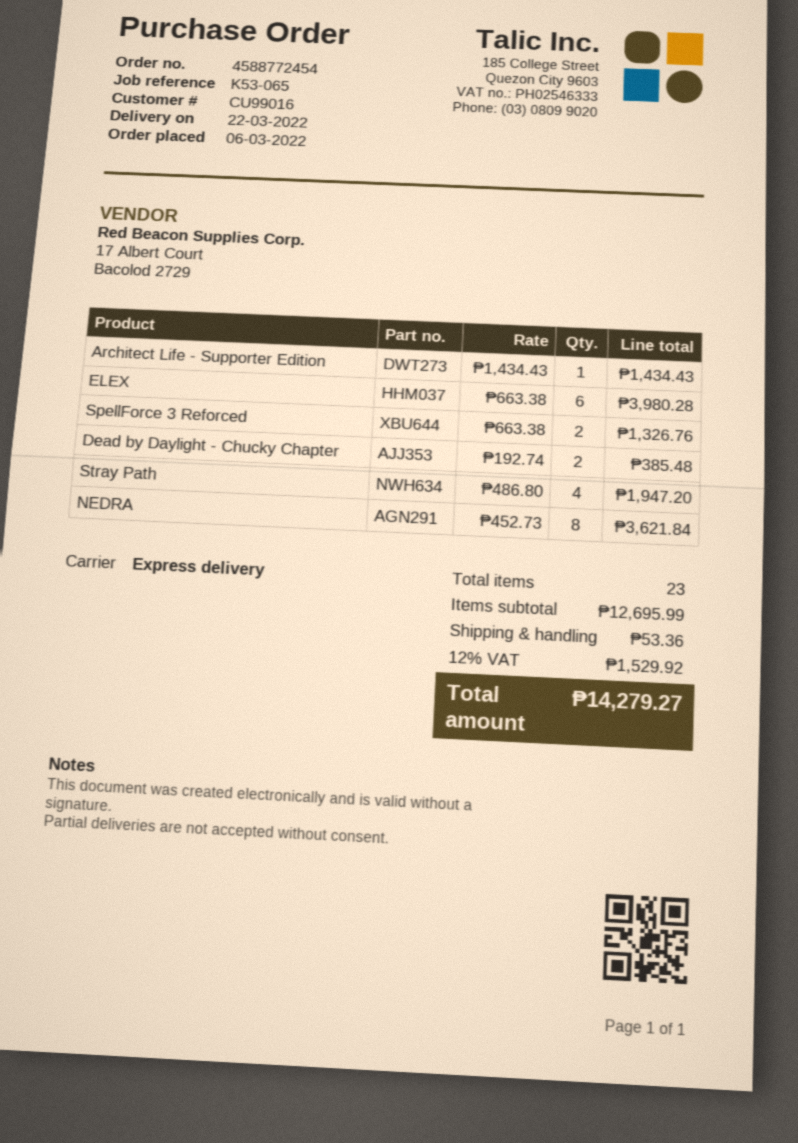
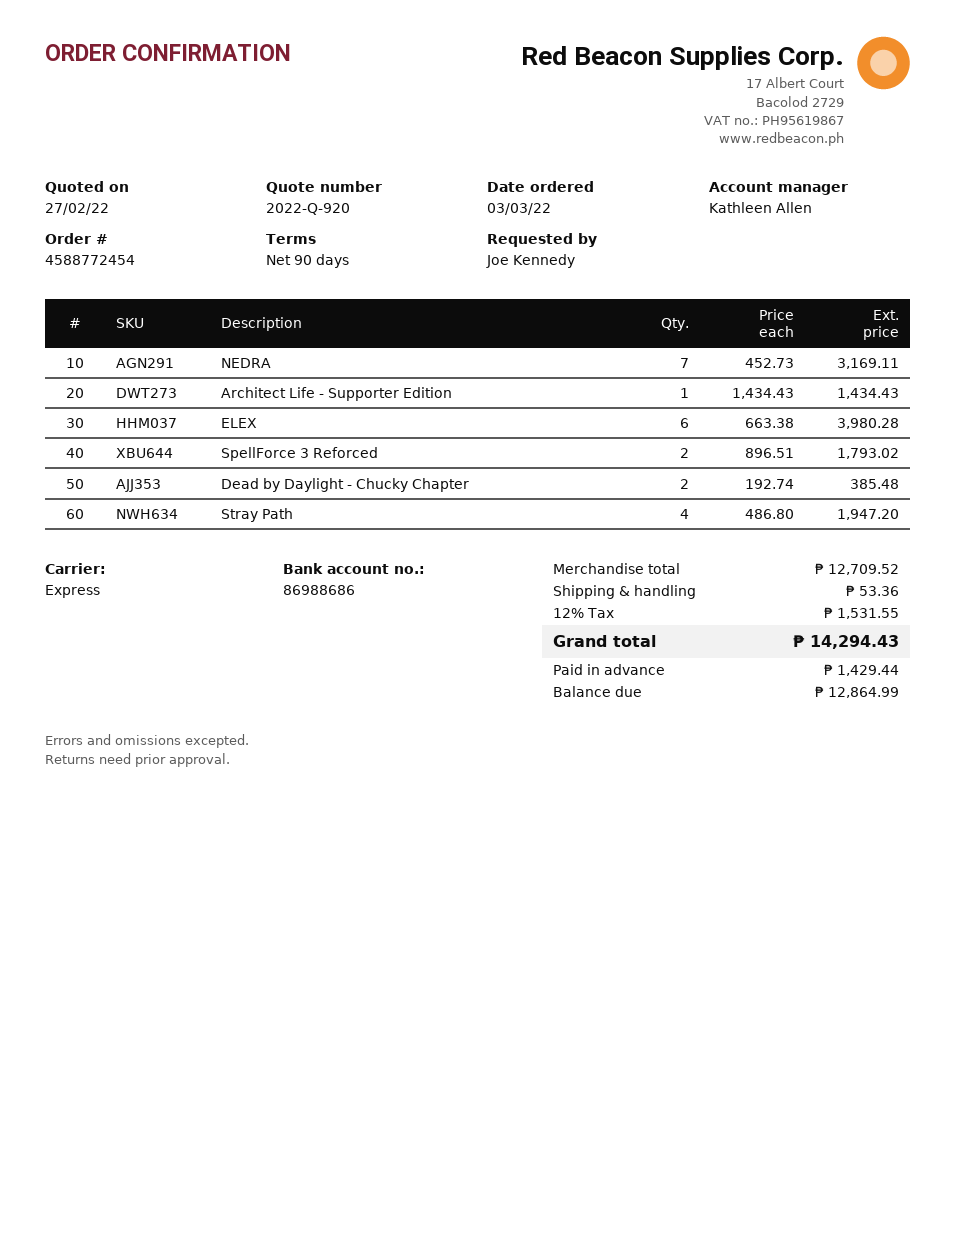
order date: 2022-03-06 -> 2022-03-03
SpellForce 3 Reforced: 2 x 663.38 = 1326.76 -> 2 x 896.51 = 1793.02
NEDRA: 8 x 452.73 = 3621.84 -> 7 x 452.73 = 3169.11
subtotal: 12695.99 -> 12709.52
tax: 12% = 1529.92 -> 12% = 1531.55
total: 14279.27 -> 14294.43

